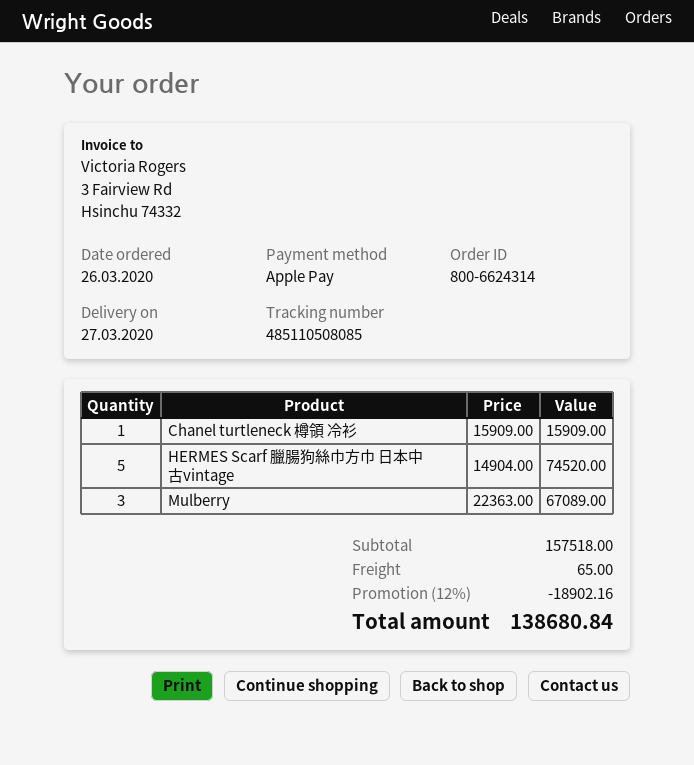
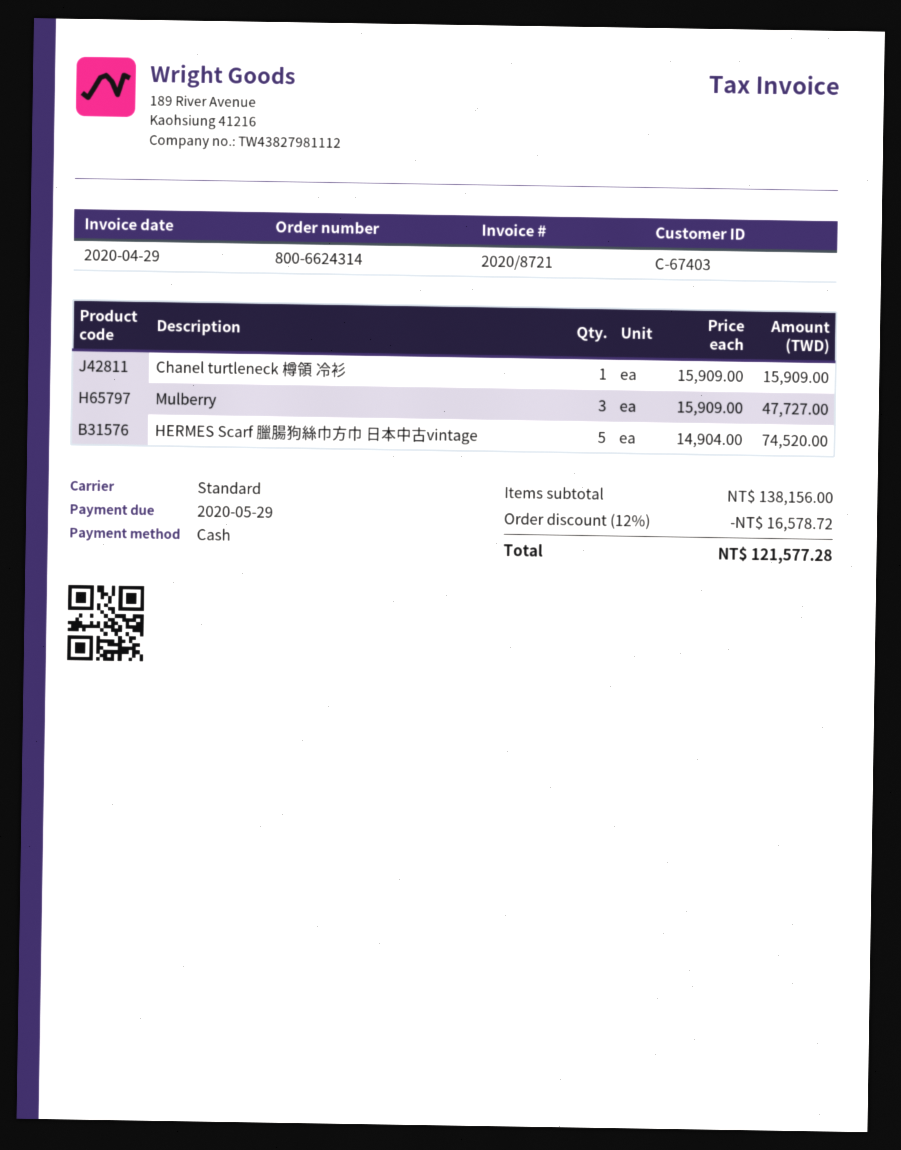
payment method: Apple Pay -> cash
Mulberry: 3 x 22363.00 = 67089.00 -> 3 x 15909.00 = 47727.00
subtotal: 157518.00 -> 138156.00
discount: 12% = 18902.16 -> 12% = 16578.72
shipping: 65.00 -> none
total: 138680.84 -> 121577.28

